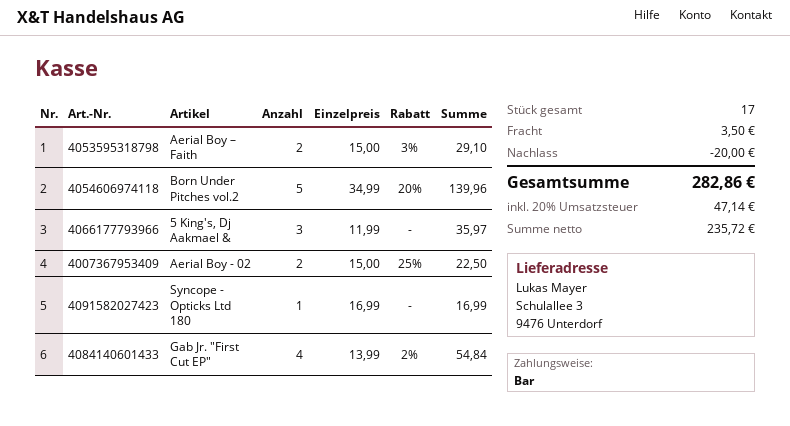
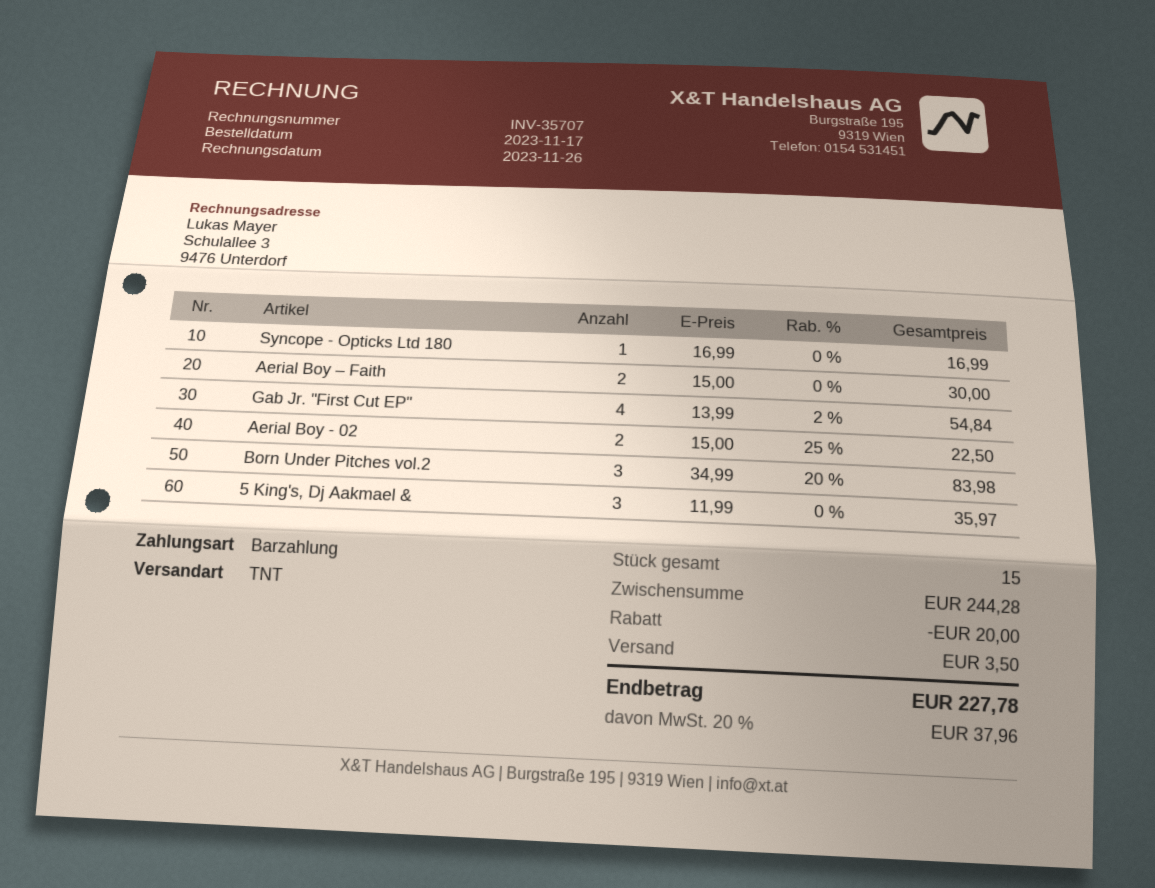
Aerial Boy – Faith: 2 x 15.00 - 3% = 29.10 -> 2 x 15.00 = 30.00
Born Under Pitches vol.2: 5 x 34.99 - 20% = 139.96 -> 3 x 34.99 - 20% = 83.98
total quantity: 17 -> 15
tax: 20% = 47.14 -> 20% = 37.96
total: 282.86 -> 227.78

